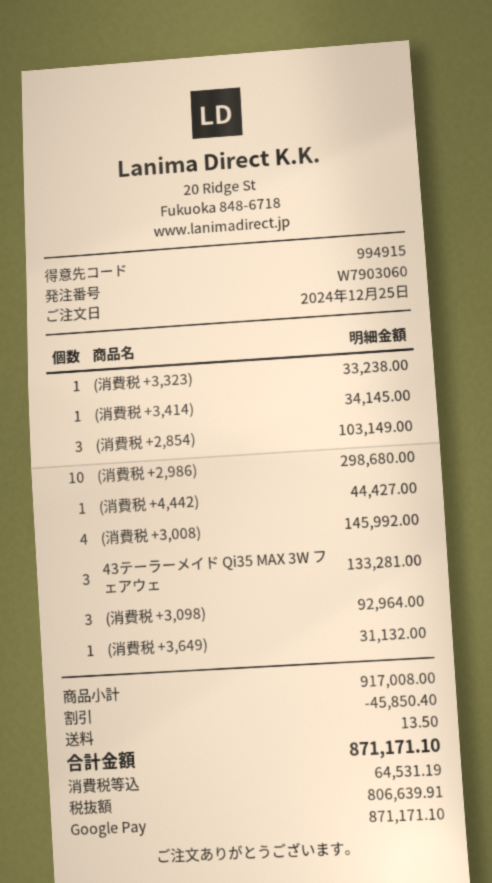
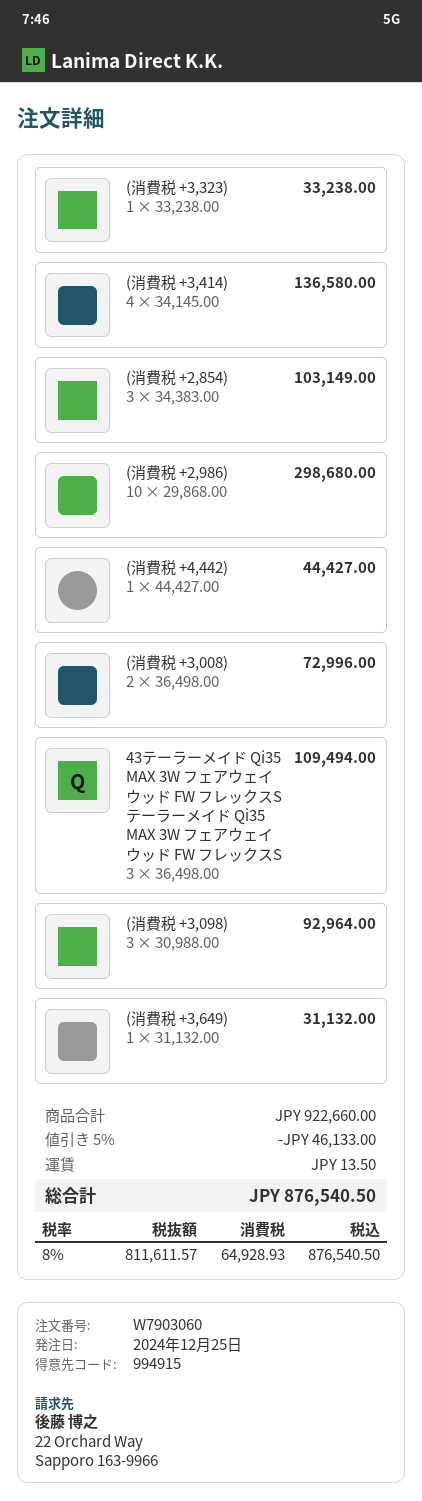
(消費税 +3,414): 1 for 34145.00 -> 4 for 136580.00
(消費税 +3,008): 4 for 145992.00 -> 2 for 72996.00
43テーラーメイド Qi35 MAX 3W フェアウェ: 3 for 133281.00 -> 3 for 109494.00
subtotal: 917008.00 -> 922660.00
discount: 45850.40 -> 46133.00
net: 806639.91 -> 811611.57
tax: 64531.19 -> 64928.93
total: 871171.10 -> 876540.50

